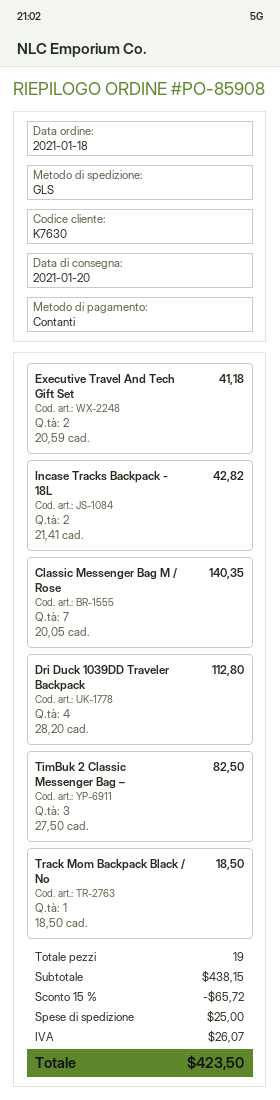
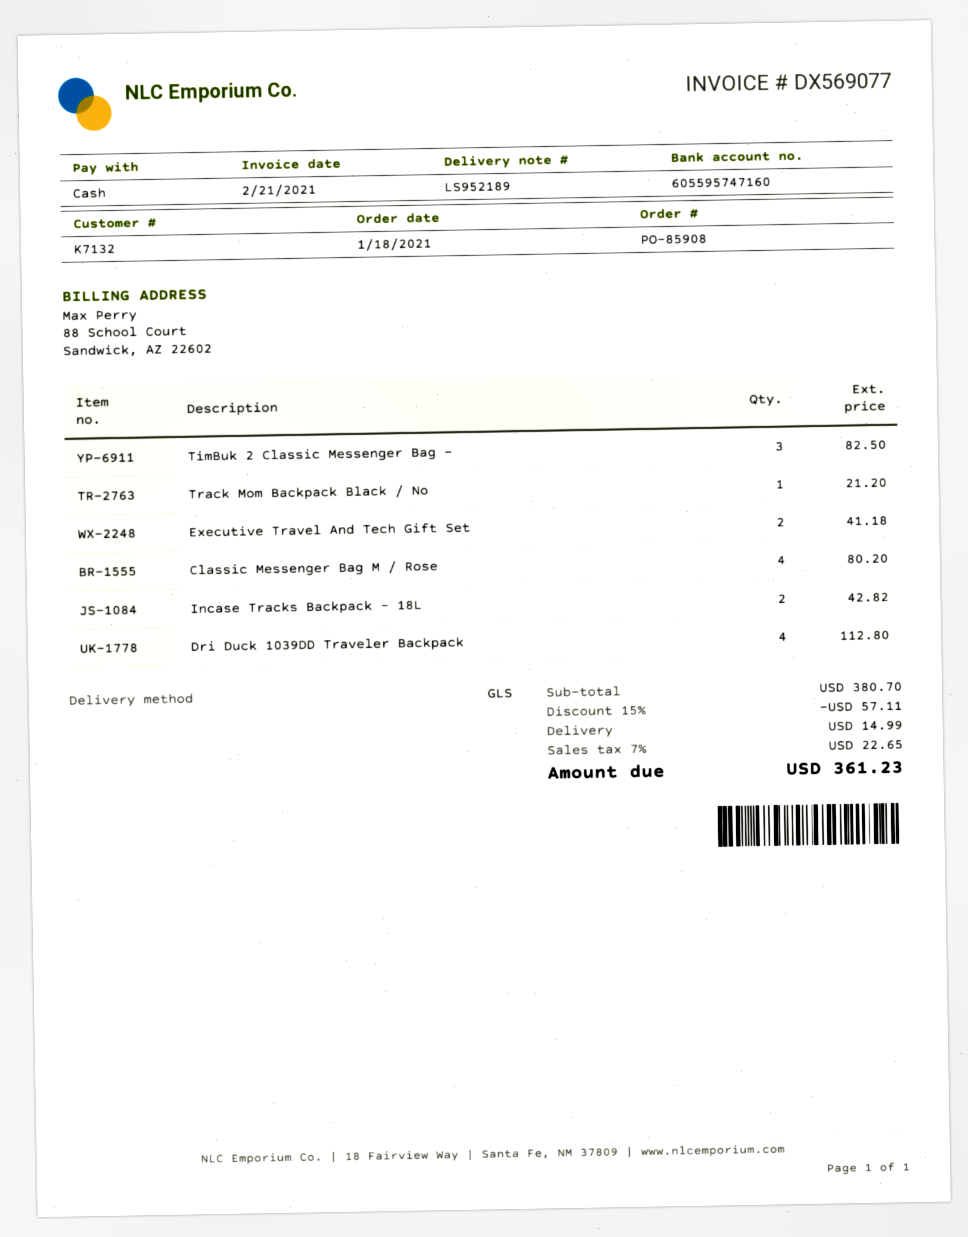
customer number: K7630 -> K7132
Classic Messenger Bag M / Rose: 7 for 140.35 -> 4 for 80.20
Track Mom Backpack Black / No: 1 for 18.50 -> 1 for 21.20
subtotal: 438.15 -> 380.70
discount: 15% = 65.72 -> 15% = 57.11
shipping: 25.00 -> 14.99
tax: 26.07 -> 22.65
total: 423.50 -> 361.23

